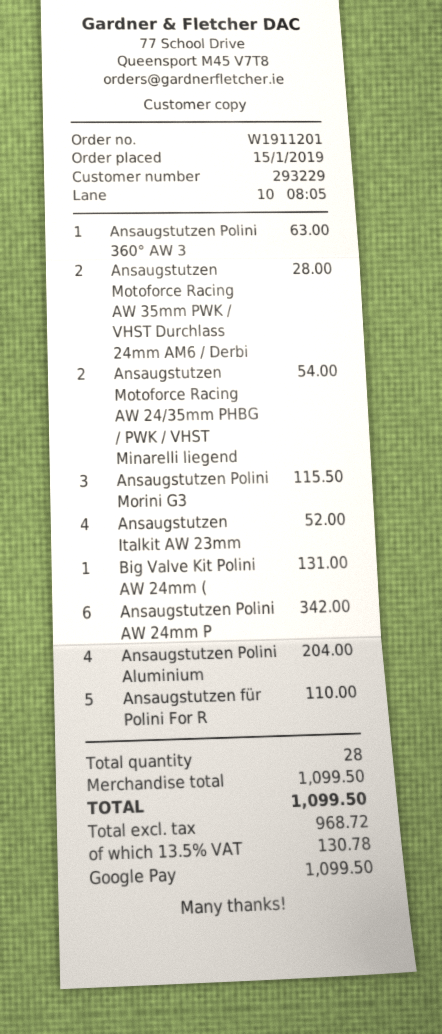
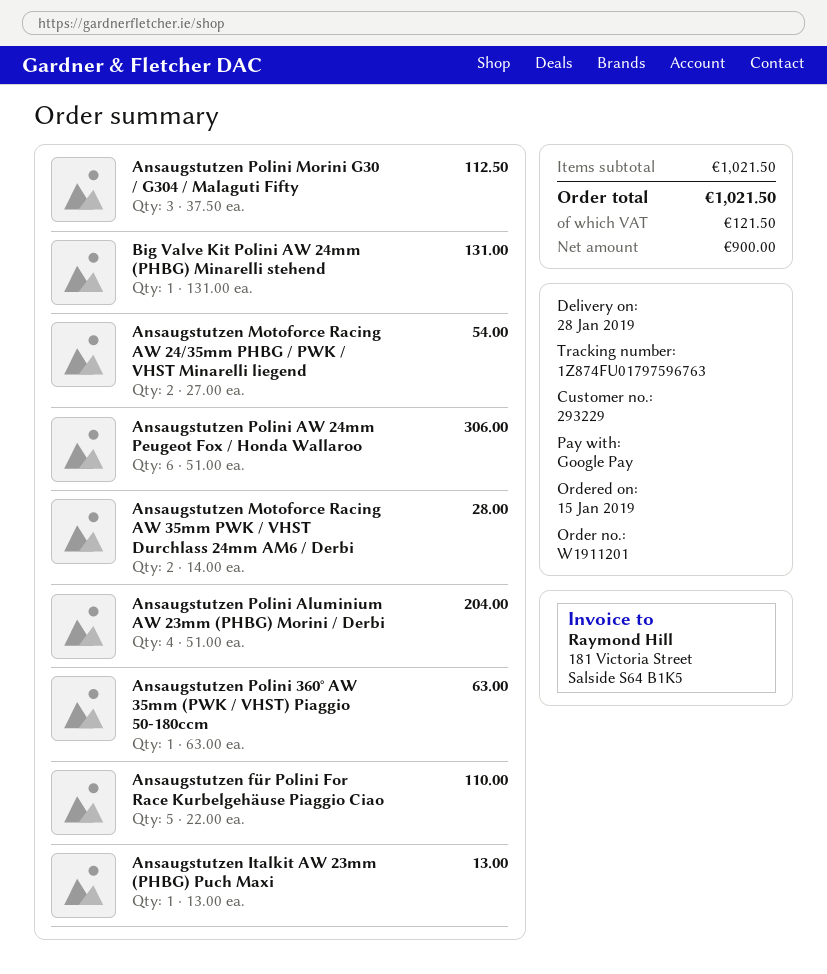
Ansaugstutzen Polini Morini G3: 3 for 115.50 -> 3 for 112.50
Ansaugstutzen Italkit AW 23mm: 4 for 52.00 -> 1 for 13.00
Ansaugstutzen Polini AW 24mm P: 6 for 342.00 -> 6 for 306.00
subtotal: 1099.50 -> 1021.50
net: 968.72 -> 900.00
tax: 130.78 -> 121.50
total: 1099.50 -> 1021.50

